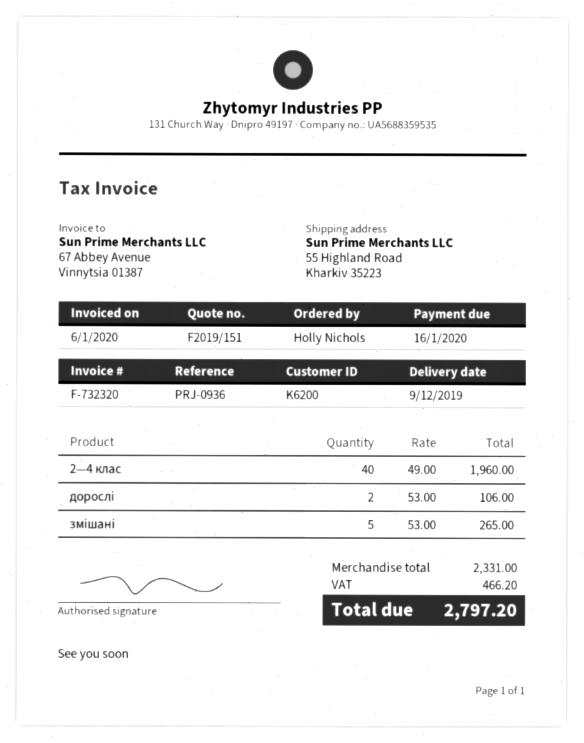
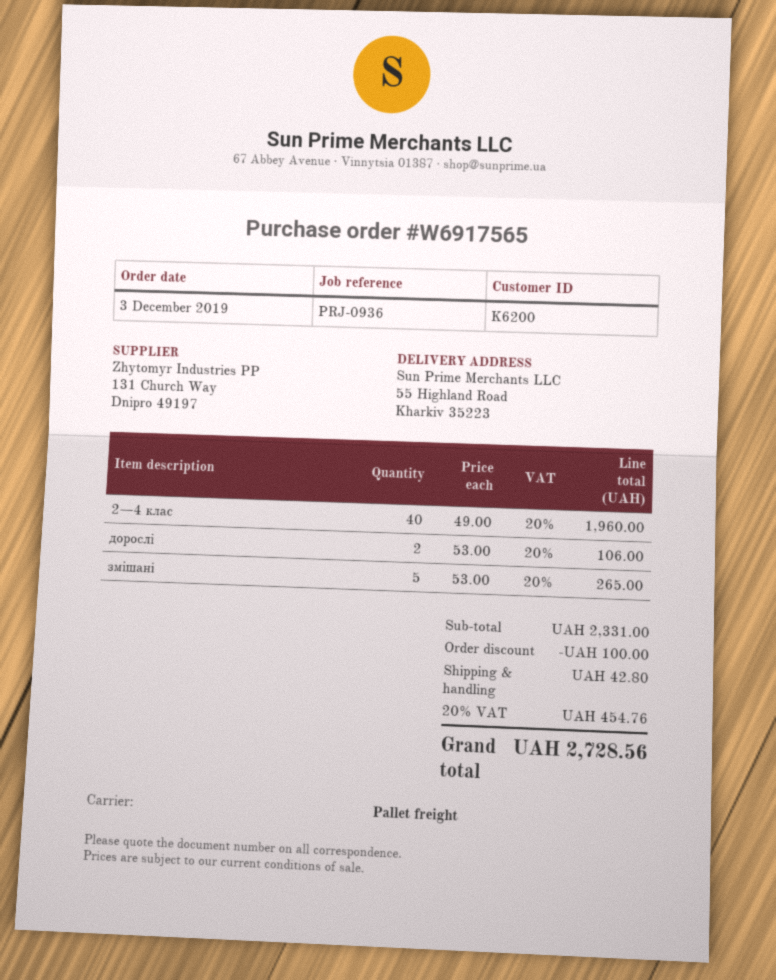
discount: none -> 100.00
shipping: none -> 42.80
tax: 466.20 -> 454.76
total: 2797.20 -> 2728.56

